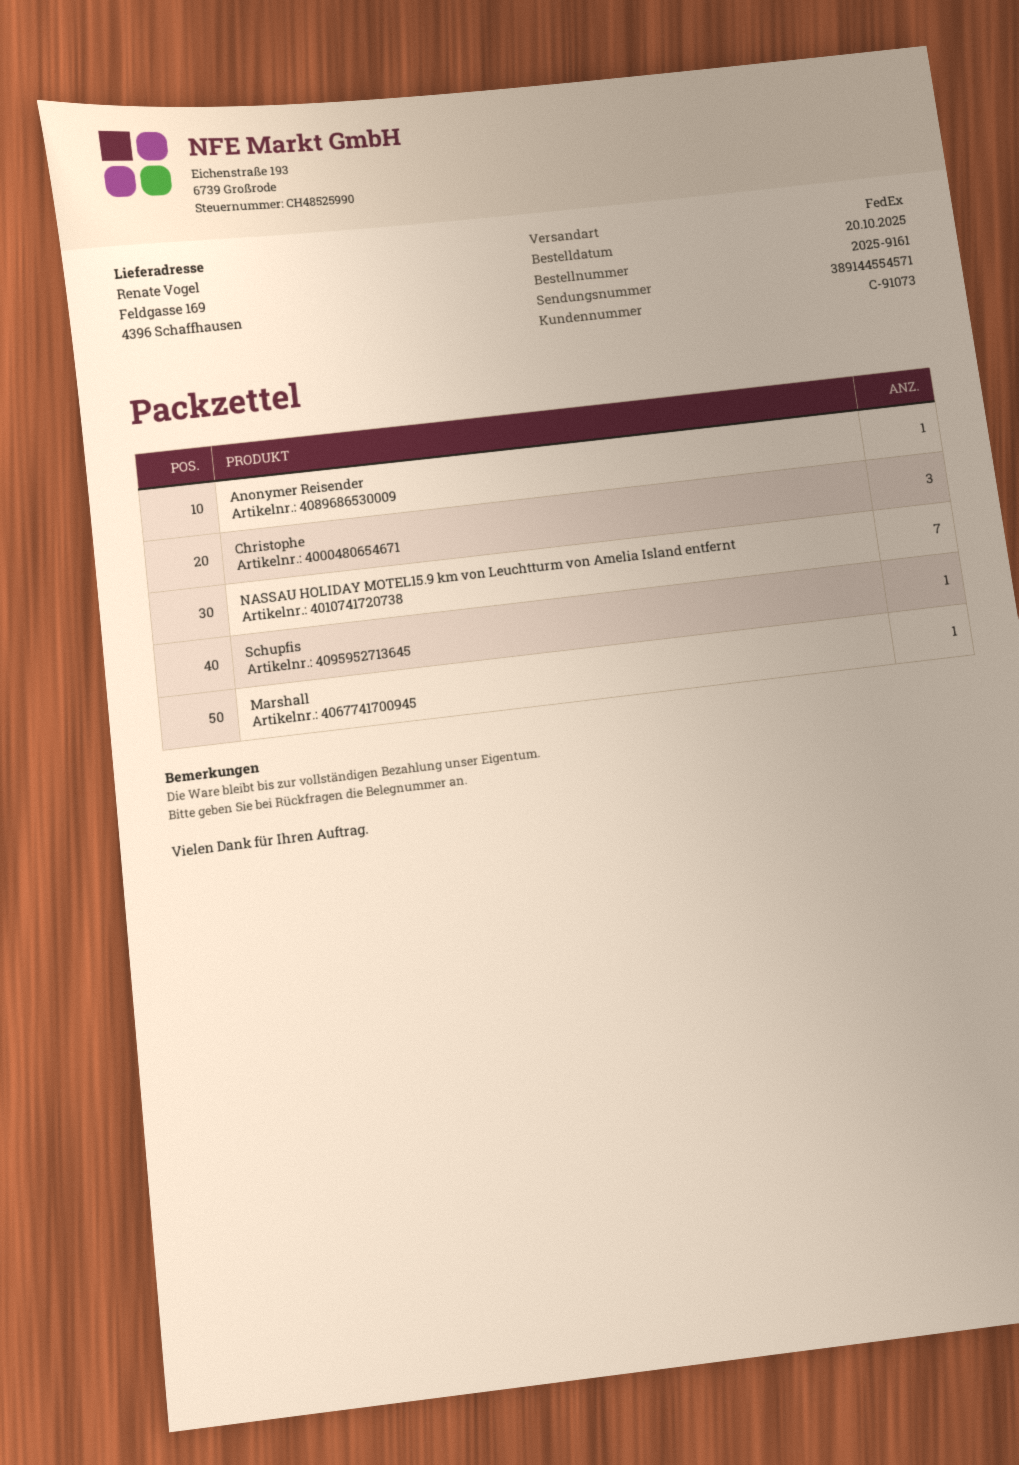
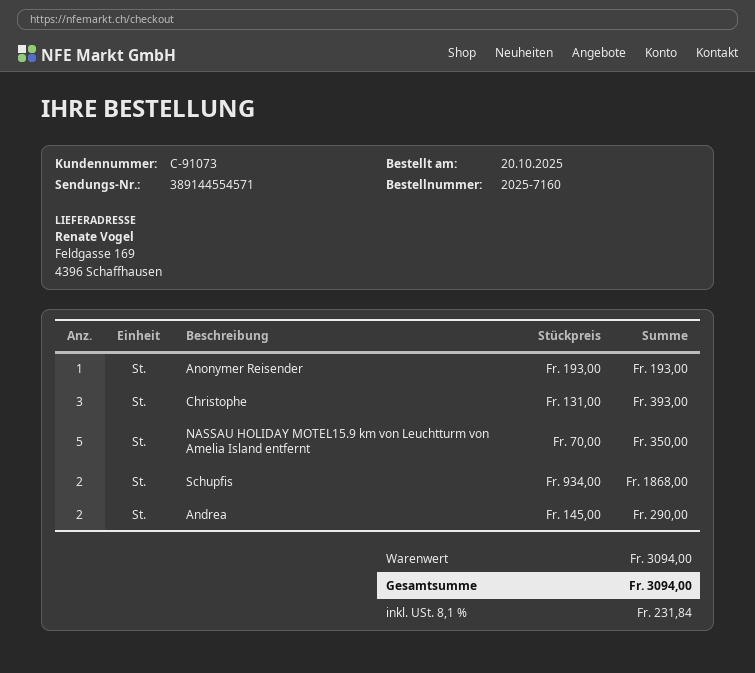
order number: 2025-9161 -> 2025-7160
NASSAU HOLIDAY MOTEL15.9 km von Leuchtturm von Amelia Island entfernt: 7 -> 5
Schupfis: 1 -> 2
Marshall: 1 -> none
Andrea: none -> 2

